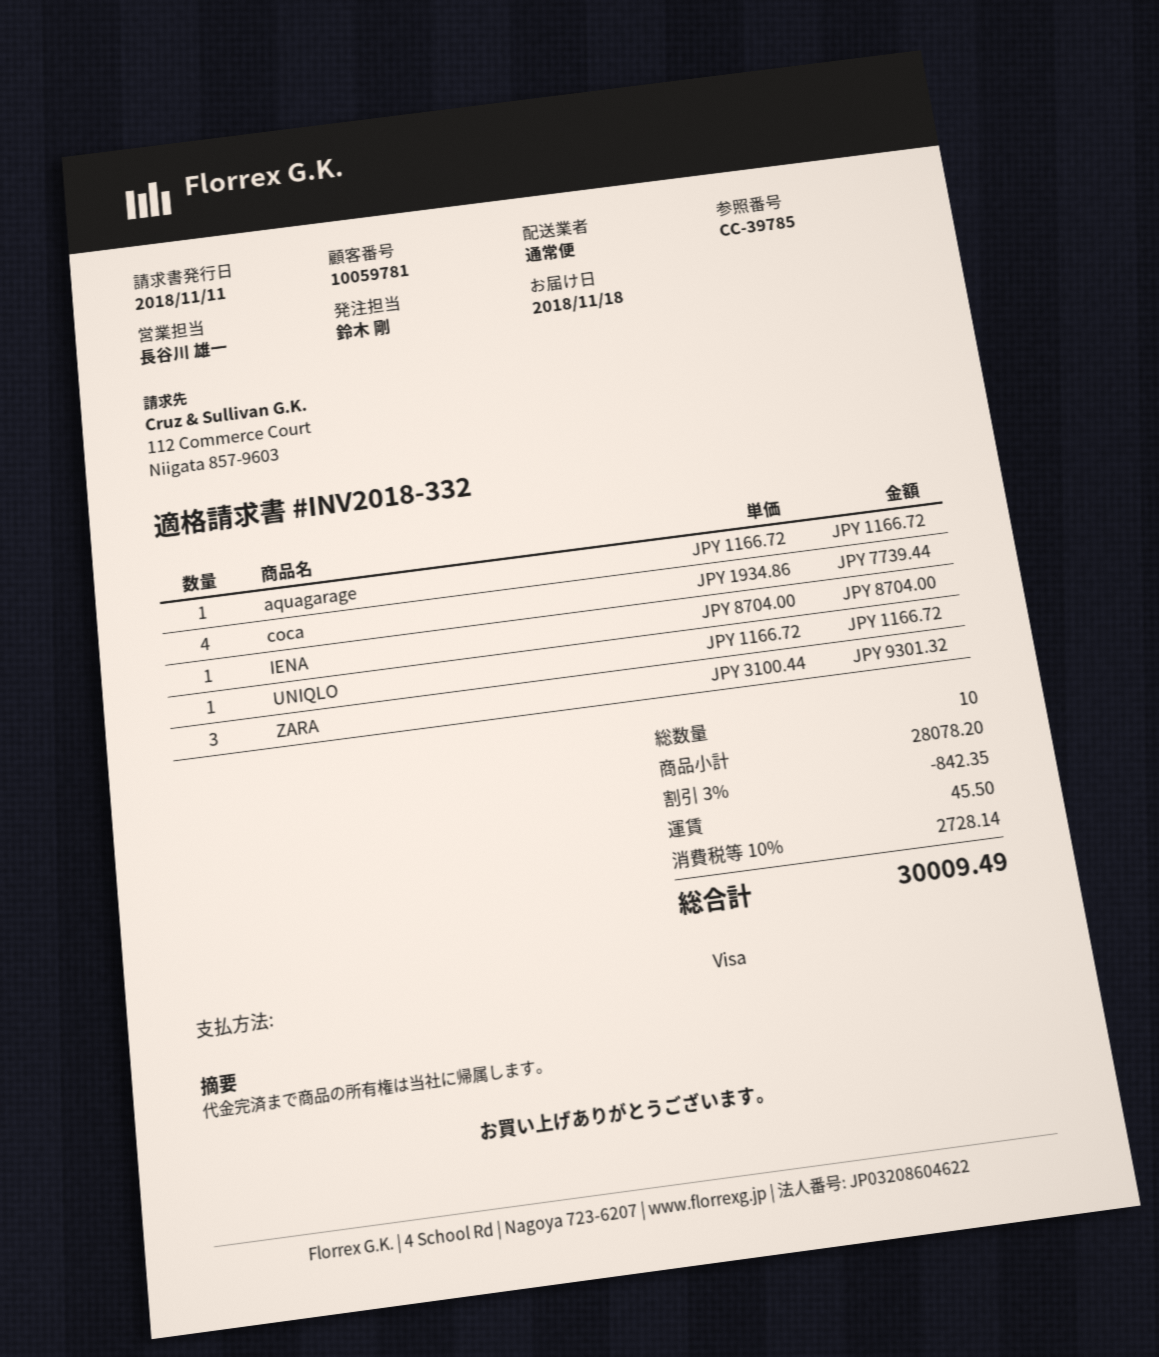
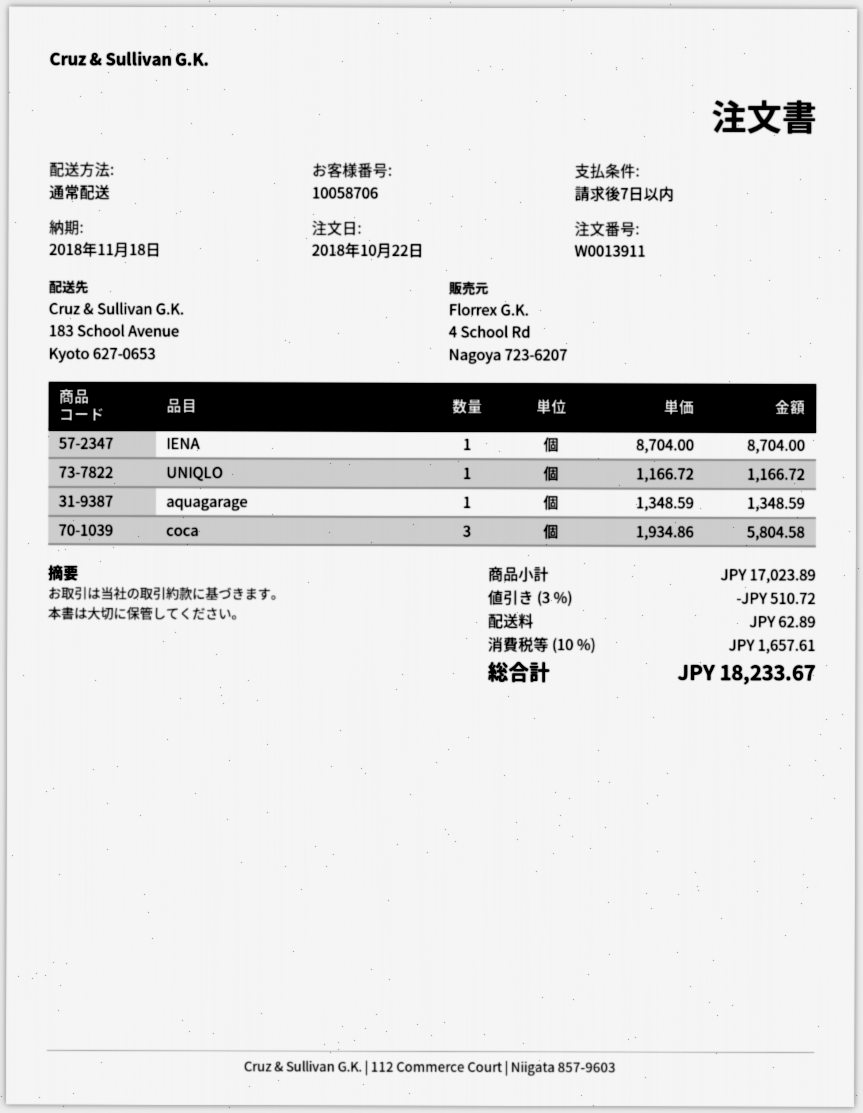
customer number: 10059781 -> 10058706
aquagarage: 1 x 1166.72 = 1166.72 -> 1 x 1348.59 = 1348.59
coca: 4 x 1934.86 = 7739.44 -> 3 x 1934.86 = 5804.58
ZARA: 3 x 3100.44 = 9301.32 -> none
subtotal: 28078.20 -> 17023.89
discount: 3% = 842.35 -> 3% = 510.72
shipping: 45.50 -> 62.89
tax: 10% = 2728.14 -> 10% = 1657.61
total: 30009.49 -> 18233.67

